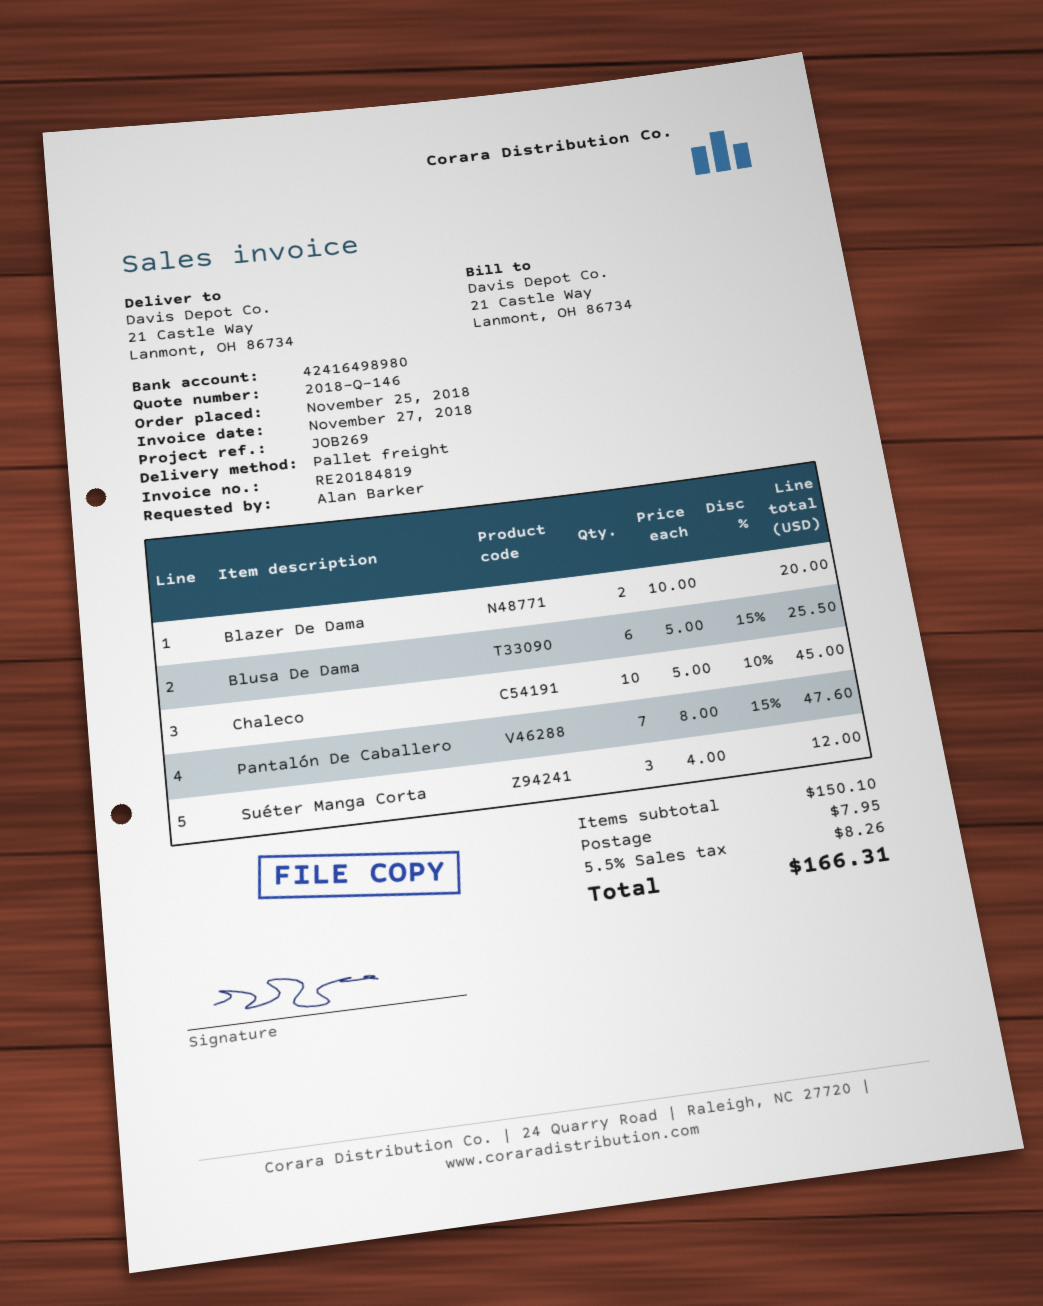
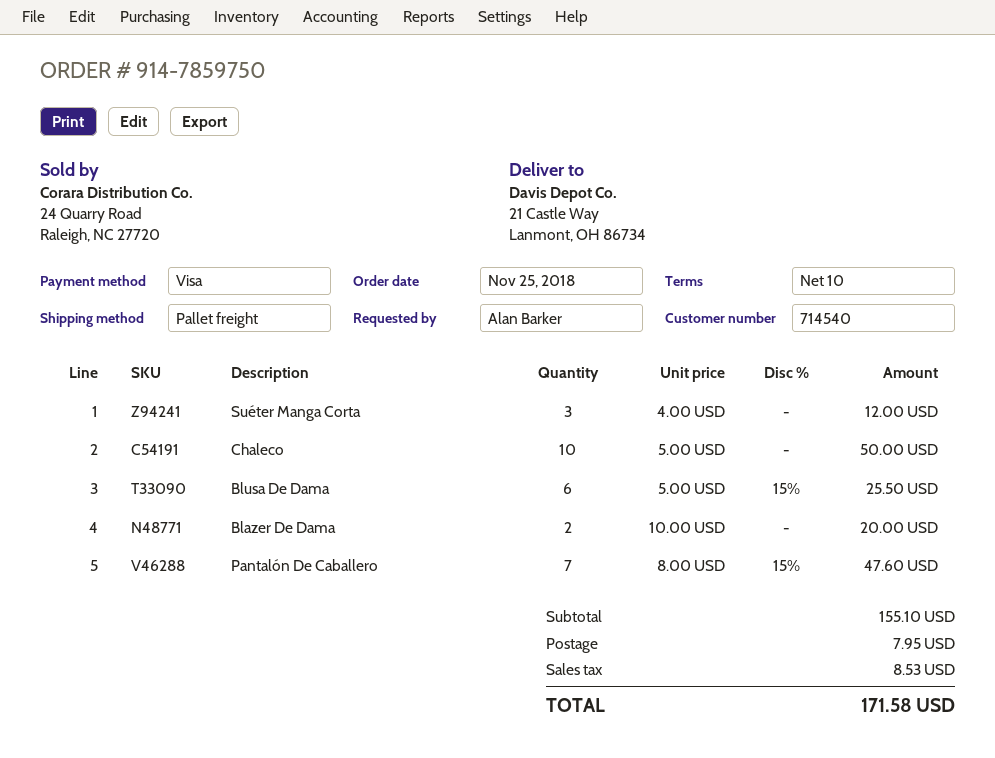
Chaleco: 10 x 5.00 - 10% = 45.00 -> 10 x 5.00 = 50.00
subtotal: 150.10 -> 155.10
tax: 8.26 -> 8.53
total: 166.31 -> 171.58

